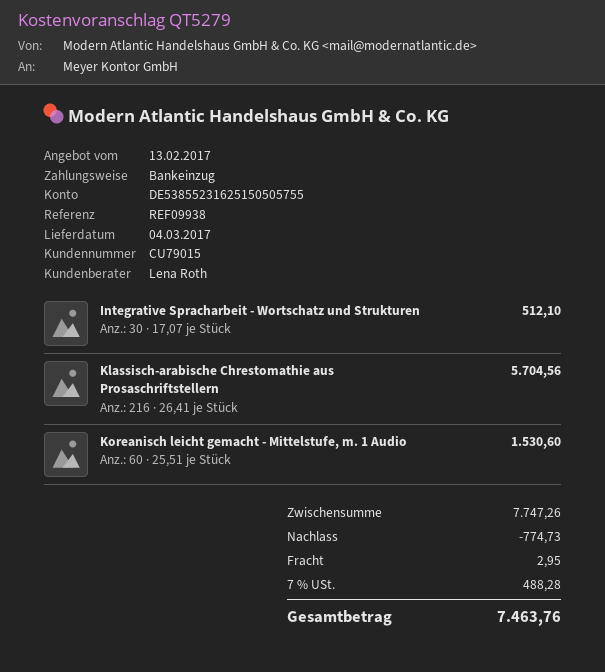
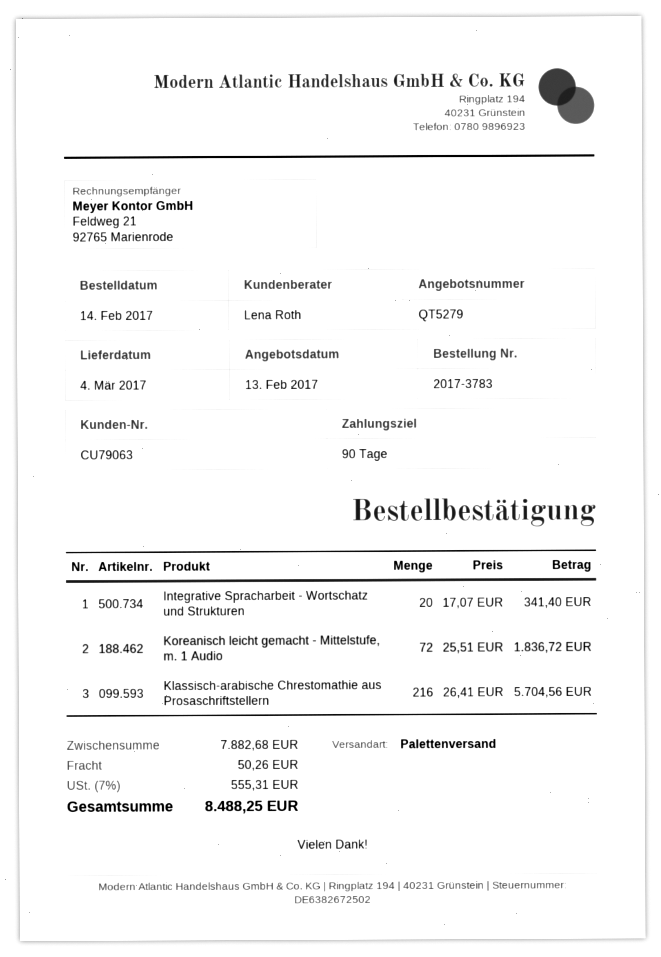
customer number: CU79015 -> CU79063
Integrative Spracharbeit - Wortschatz und Strukturen: 30 x 17.07 = 512.10 -> 20 x 17.07 = 341.40
Koreanisch leicht gemacht - Mittelstufe, m. 1 Audio: 60 x 25.51 = 1530.60 -> 72 x 25.51 = 1836.72
subtotal: 7747.26 -> 7882.68
discount: 774.73 -> none
shipping: 2.95 -> 50.26
tax: 7% = 488.28 -> 7% = 555.31
total: 7463.76 -> 8488.25

